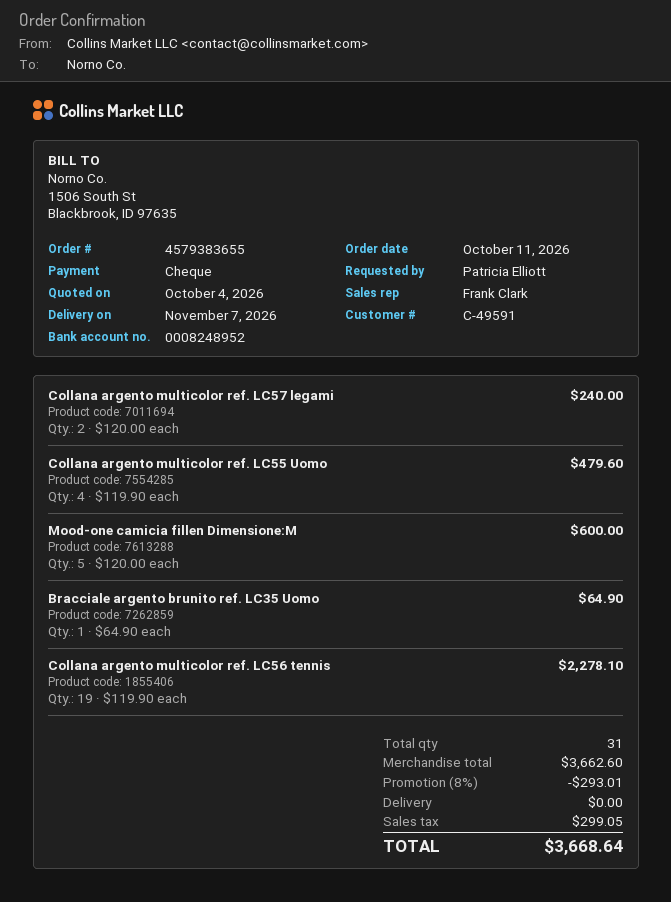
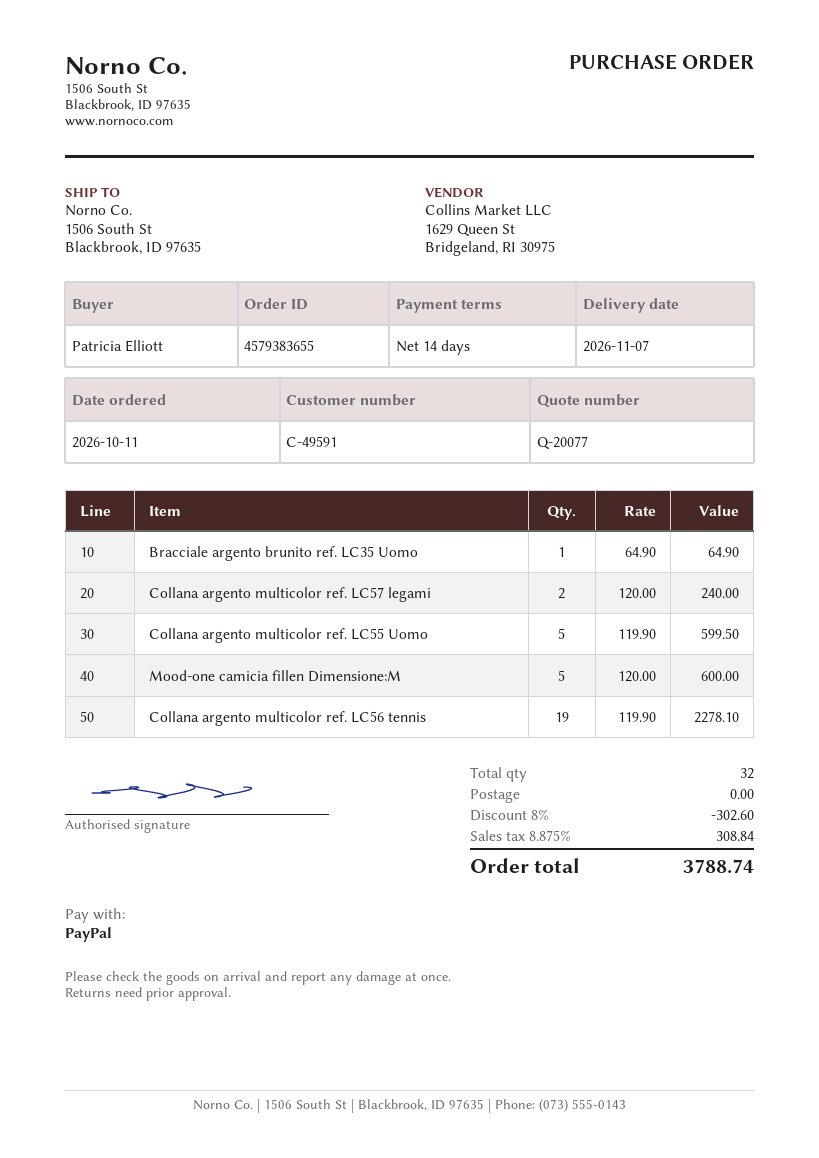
payment method: cheque -> PayPal
Collana argento multicolor ref. LC55 Uomo: 4 x 119.90 = 479.60 -> 5 x 119.90 = 599.50
total quantity: 31 -> 32
discount: 8% = 293.01 -> 8% = 302.60
tax: 299.05 -> 308.84
total: 3668.64 -> 3788.74

